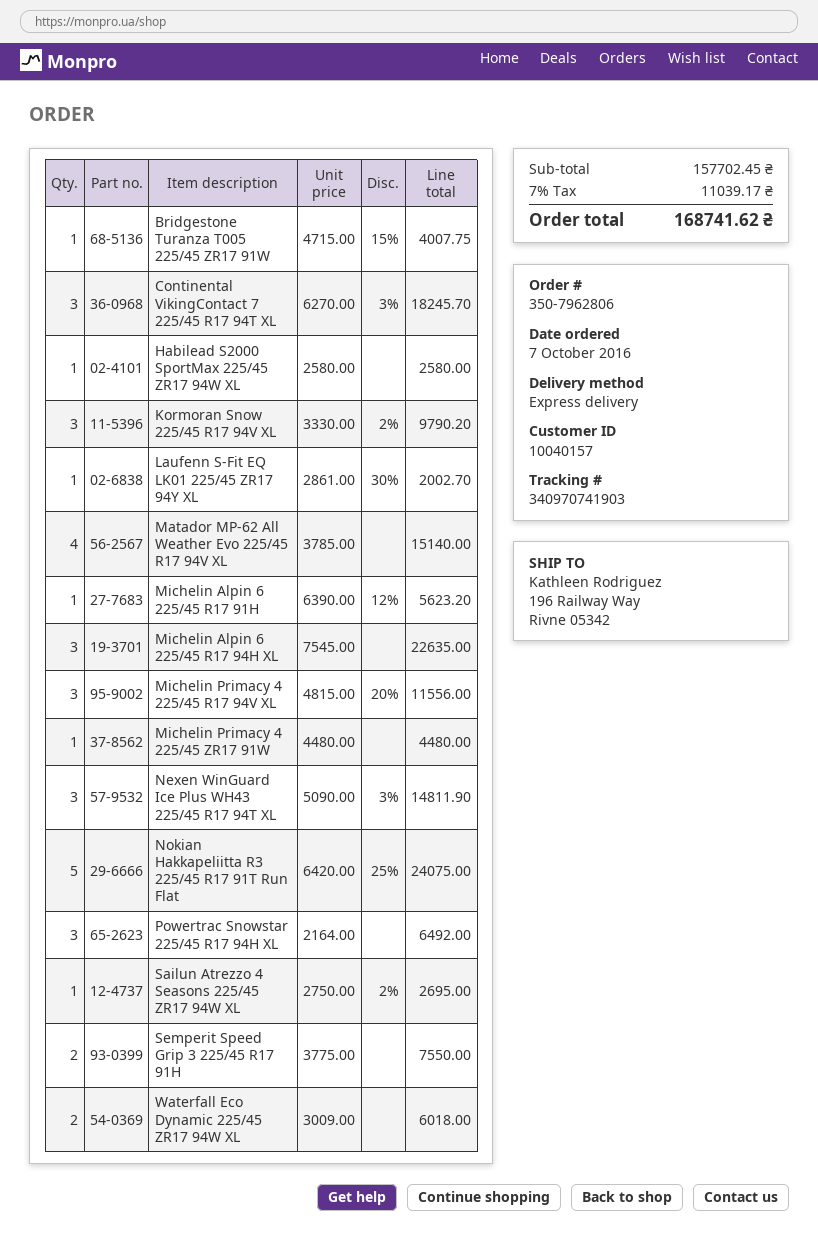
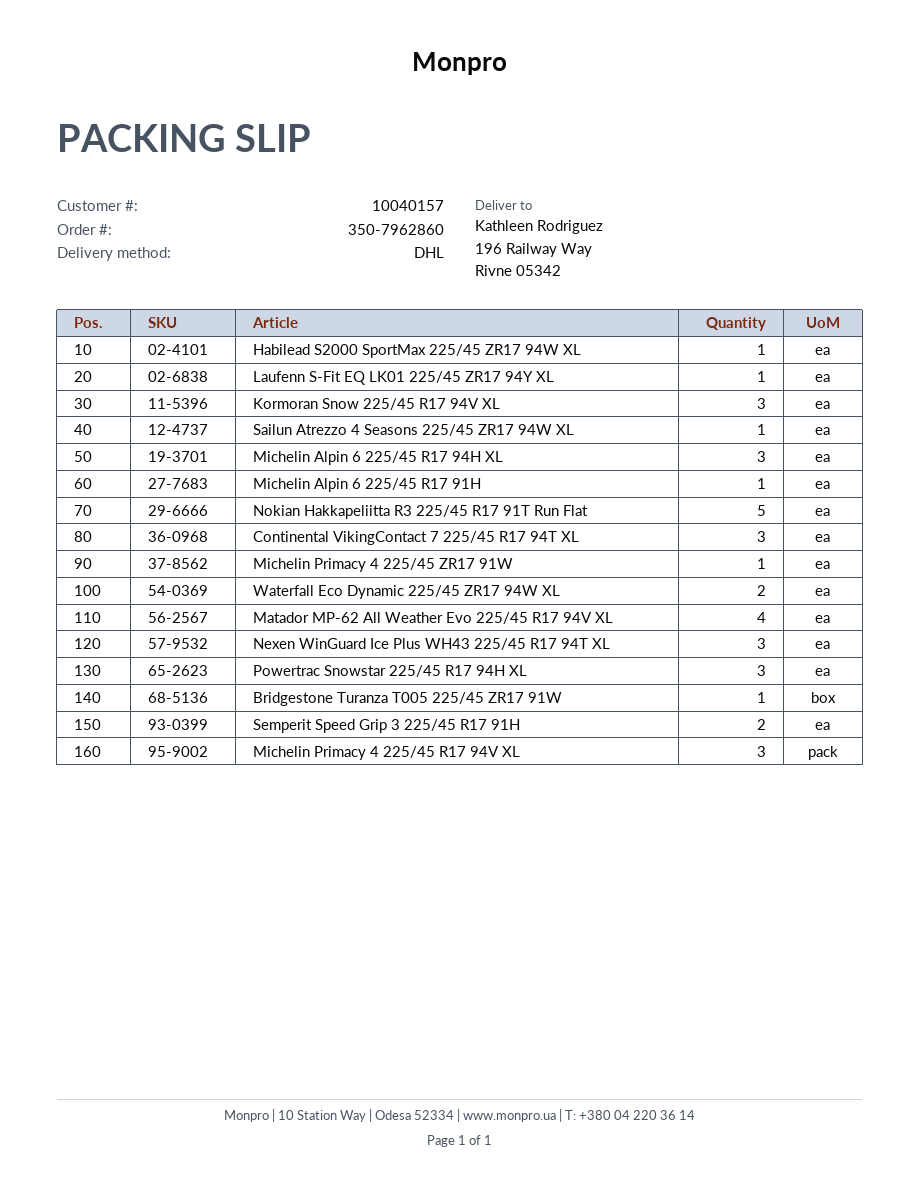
order number: 350-7962806 -> 350-7962860
shipping method: express -> DHL

